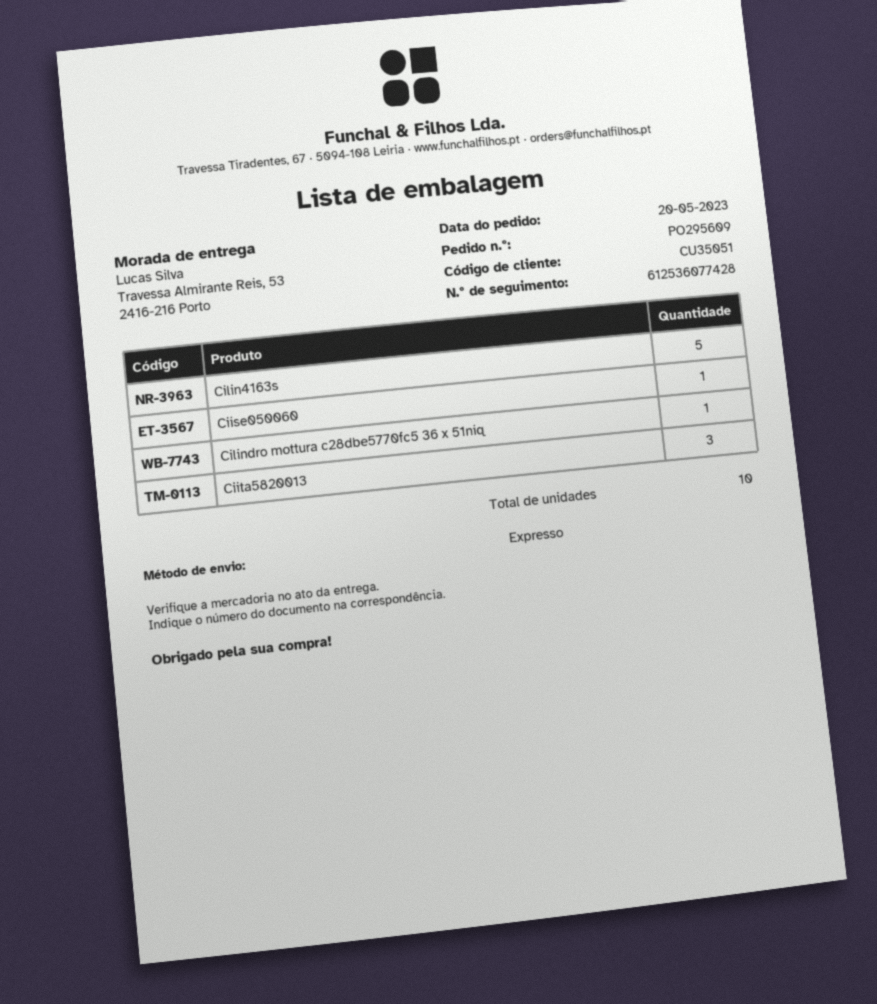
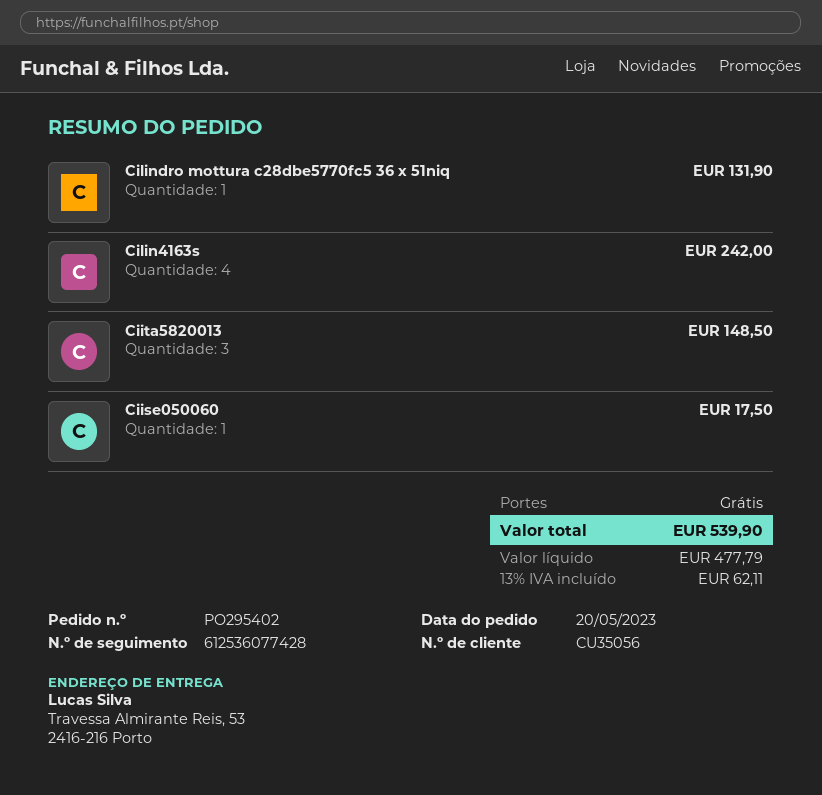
order number: PO295609 -> PO295402
customer number: CU35051 -> CU35056
Cilin4163s: 5 -> 4

